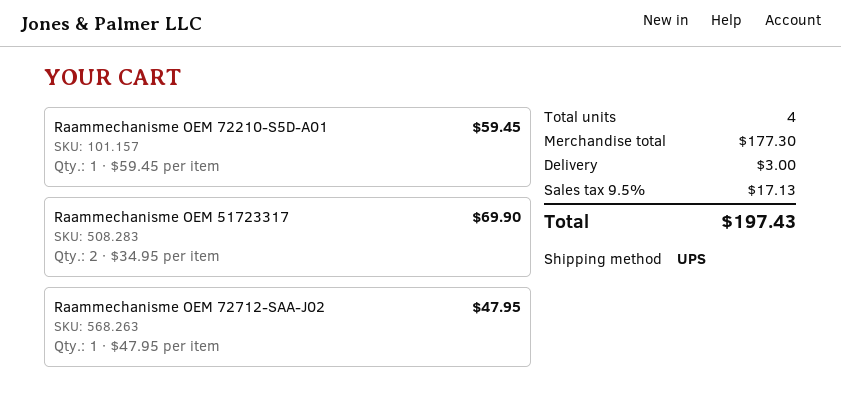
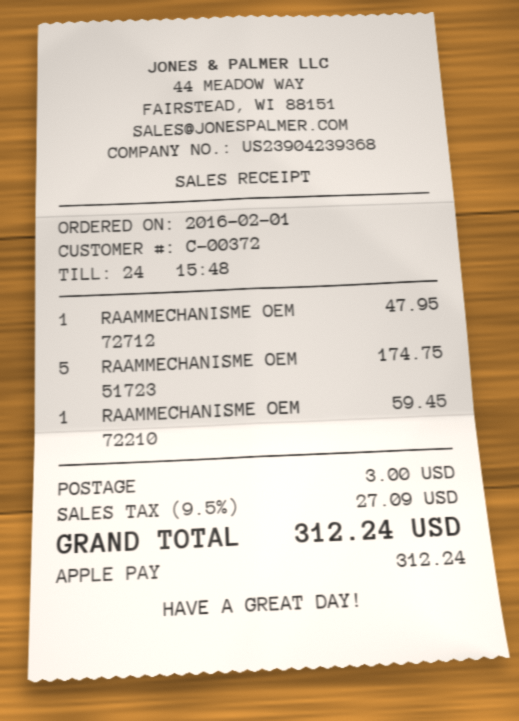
Raammechanisme OEM 51723317: 2 for 69.90 -> 5 for 174.75
tax: 9.5% = 17.13 -> 9.5% = 27.09
total: 197.43 -> 312.24

